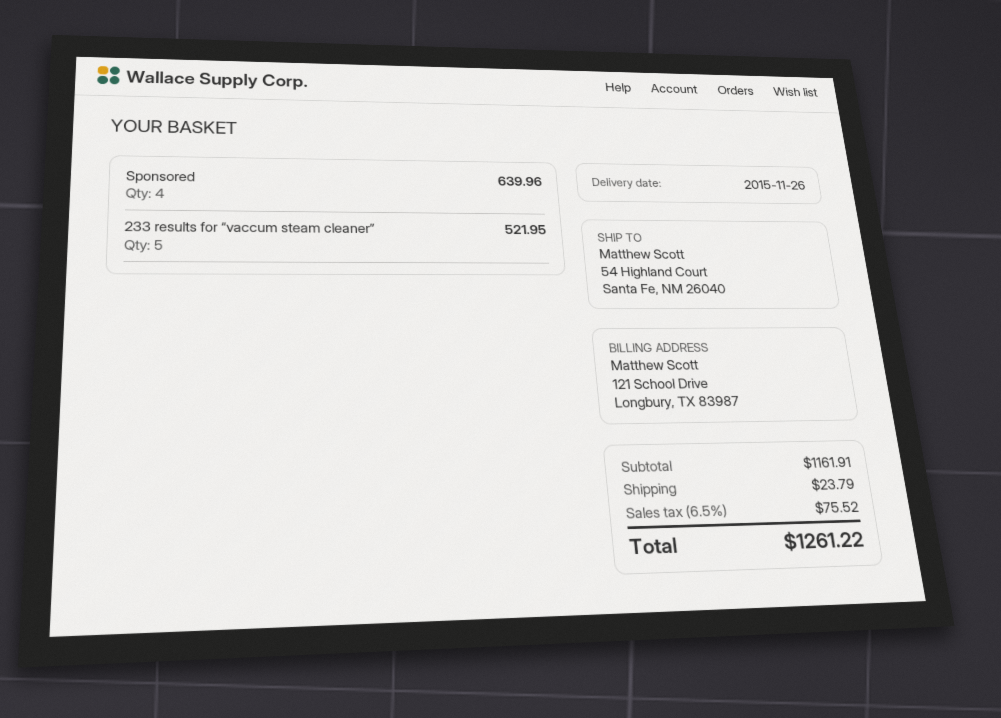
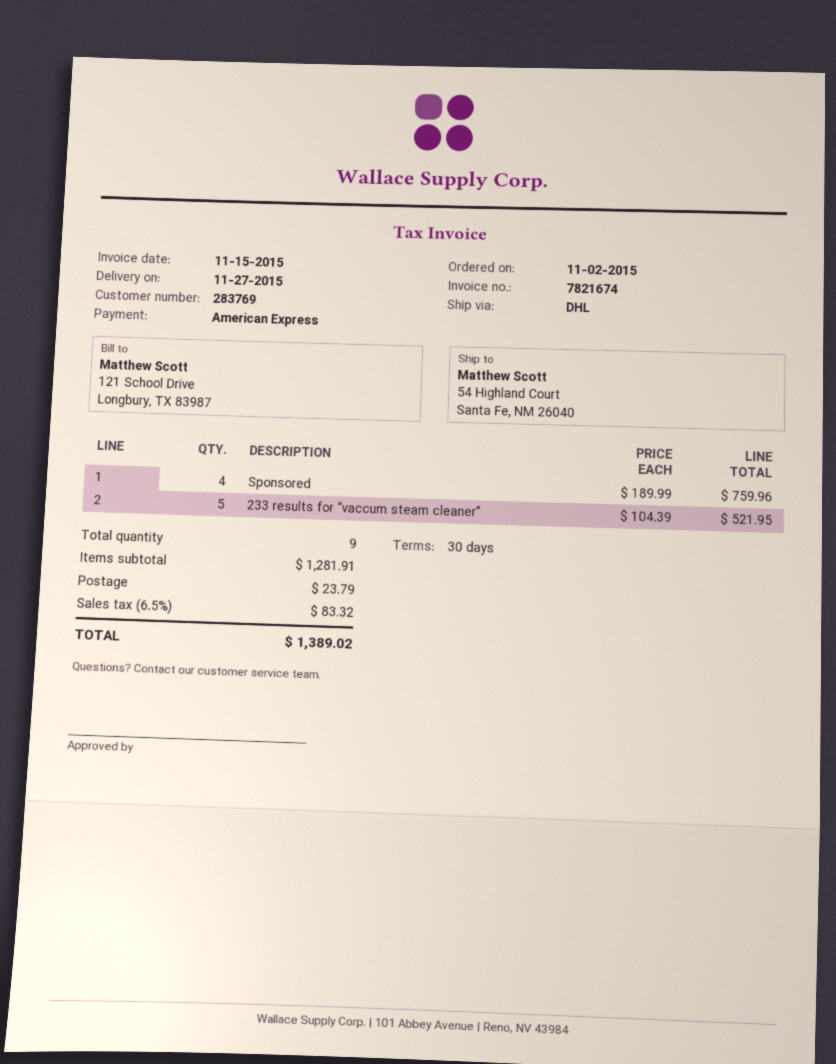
delivery date: 2015-11-26 -> 2015-11-27
Sponsored: 4 for 639.96 -> 4 for 759.96
subtotal: 1161.91 -> 1281.91
tax: 6.5% = 75.52 -> 6.5% = 83.32
total: 1261.22 -> 1389.02

